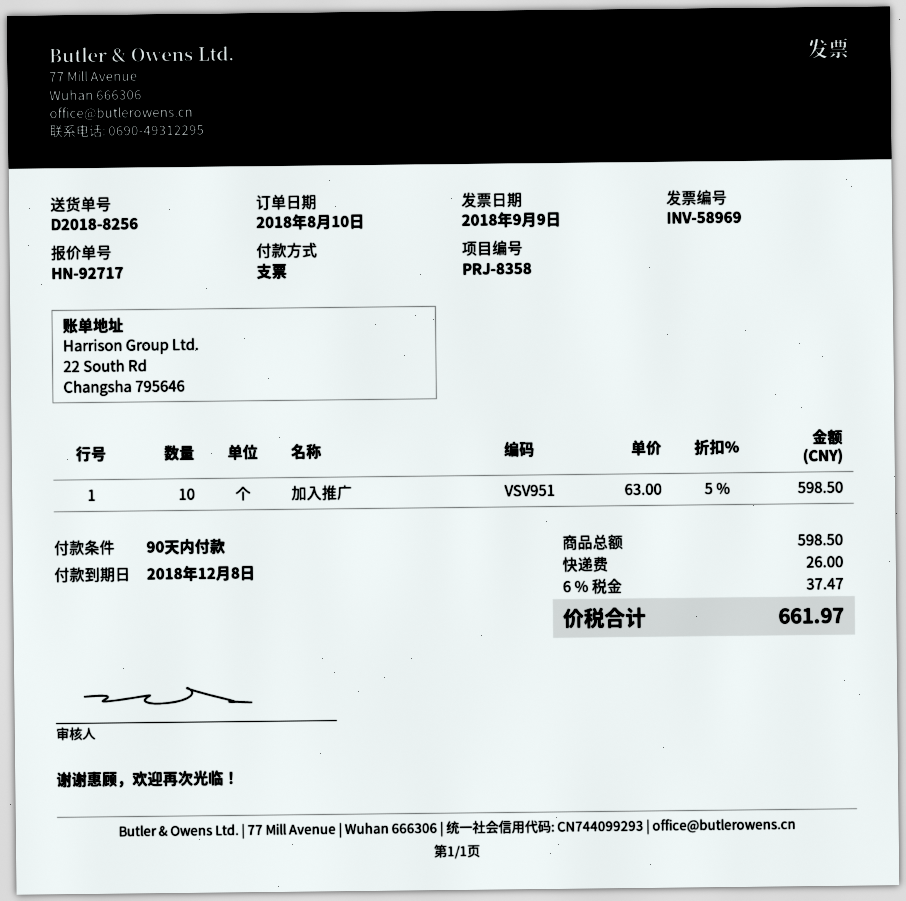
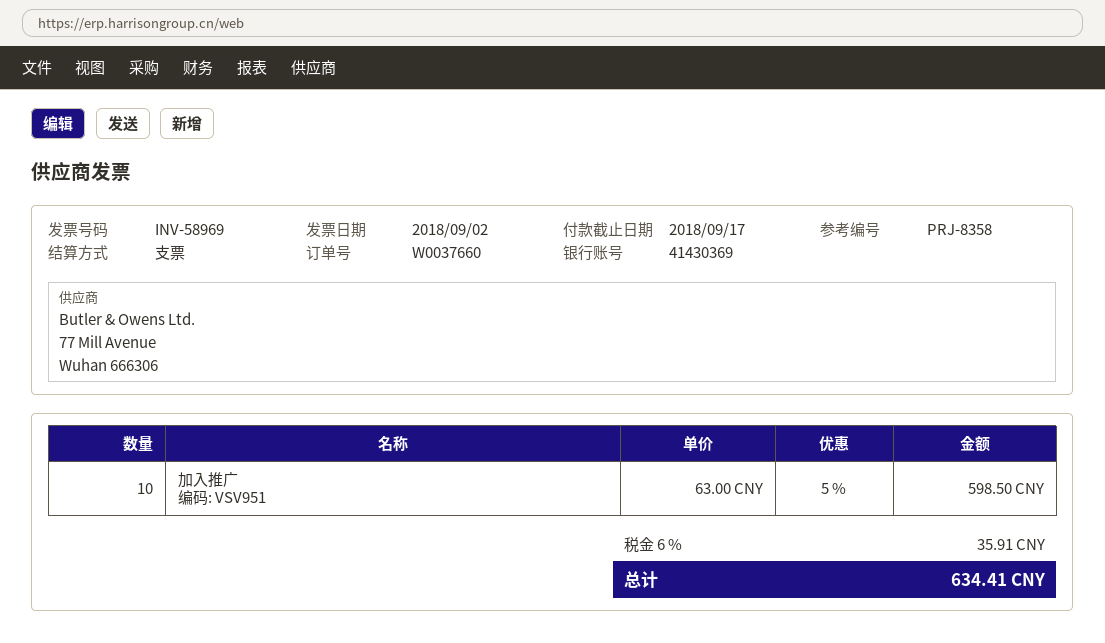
invoice date: 2018-09-09 -> 2018-09-02
due date: 2018-12-08 -> 2018-09-17
shipping: 26.00 -> none
tax: 6% = 37.47 -> 6% = 35.91
total: 661.97 -> 634.41

